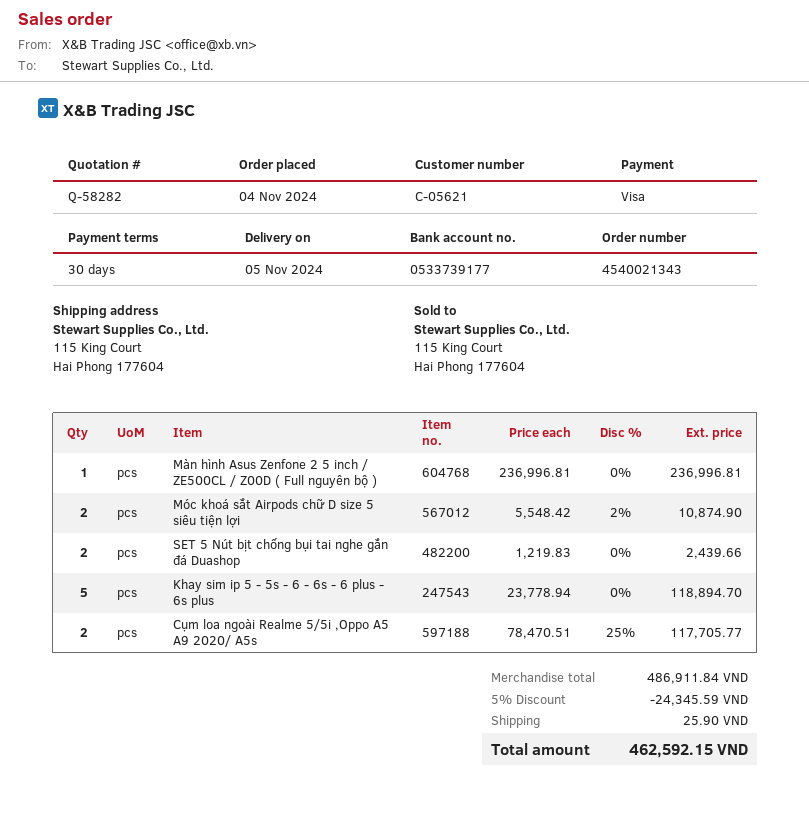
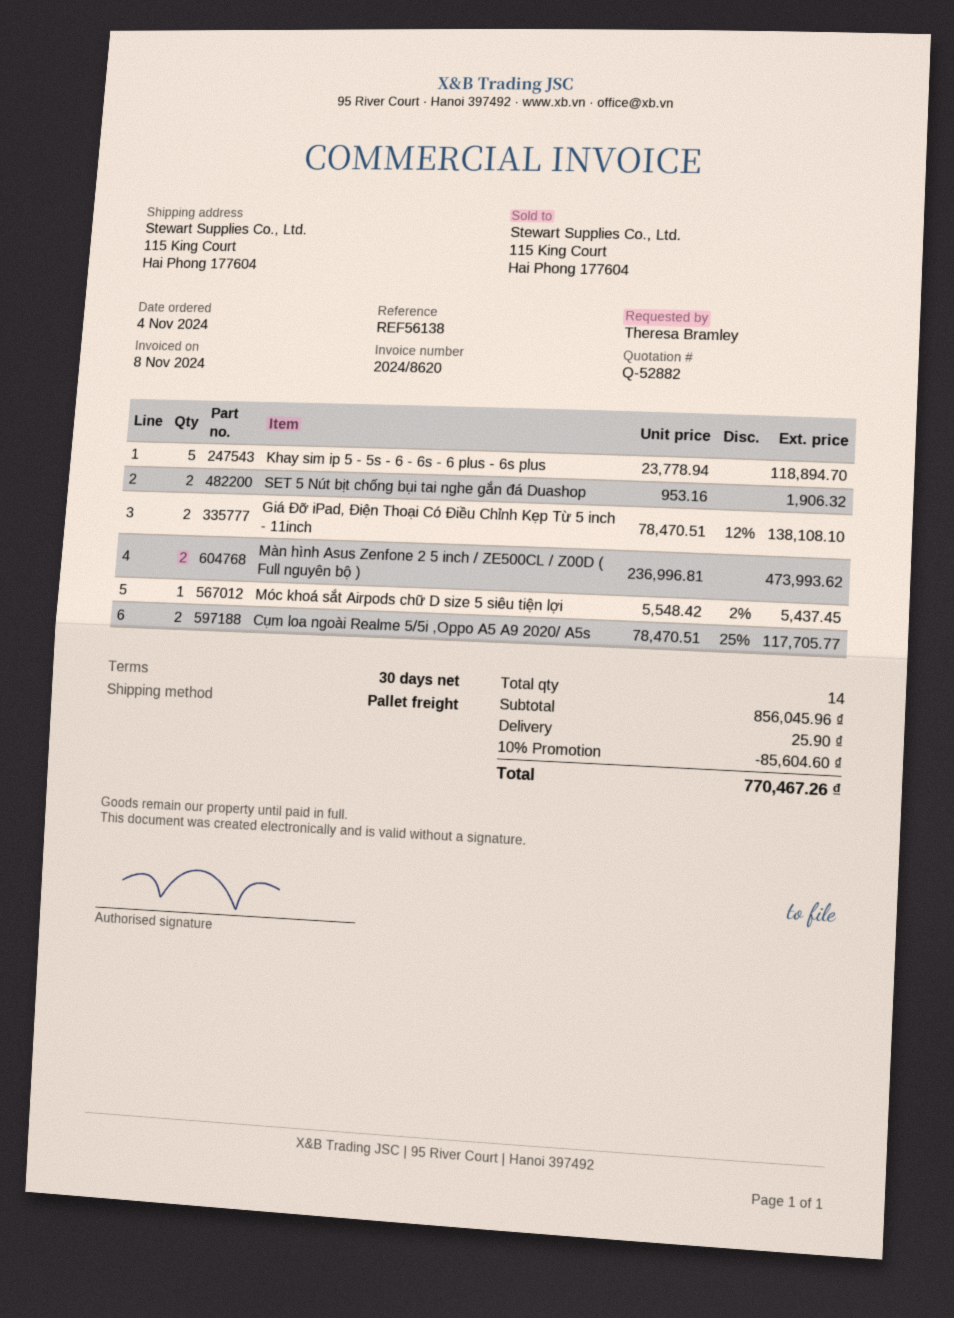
quote number: Q-58282 -> Q-52882
Màn hình Asus Zenfone 2 5 inch / ZE500CL / Z00D ( Full nguyên bộ ): 1 x 236996.81 = 236996.81 -> 2 x 236996.81 = 473993.62
Móc khoá sắt Airpods chữ D size 5 siêu tiện lợi: 2 x 5548.42 - 2% = 10874.90 -> 1 x 5548.42 - 2% = 5437.45
SET 5 Nút bịt chống bụi tai nghe gắn đá Duashop: 2 x 1219.83 = 2439.66 -> 2 x 953.16 = 1906.32
Giá Đỡ iPad, Điện Thoại Có Điều Chỉnh Kẹp Từ 5 inch - 11inch: none -> 2 x 78470.51 - 12% = 138108.10
subtotal: 486911.84 -> 856045.96
discount: 5% = 24345.59 -> 10% = 85604.60
total: 462592.15 -> 770467.26

